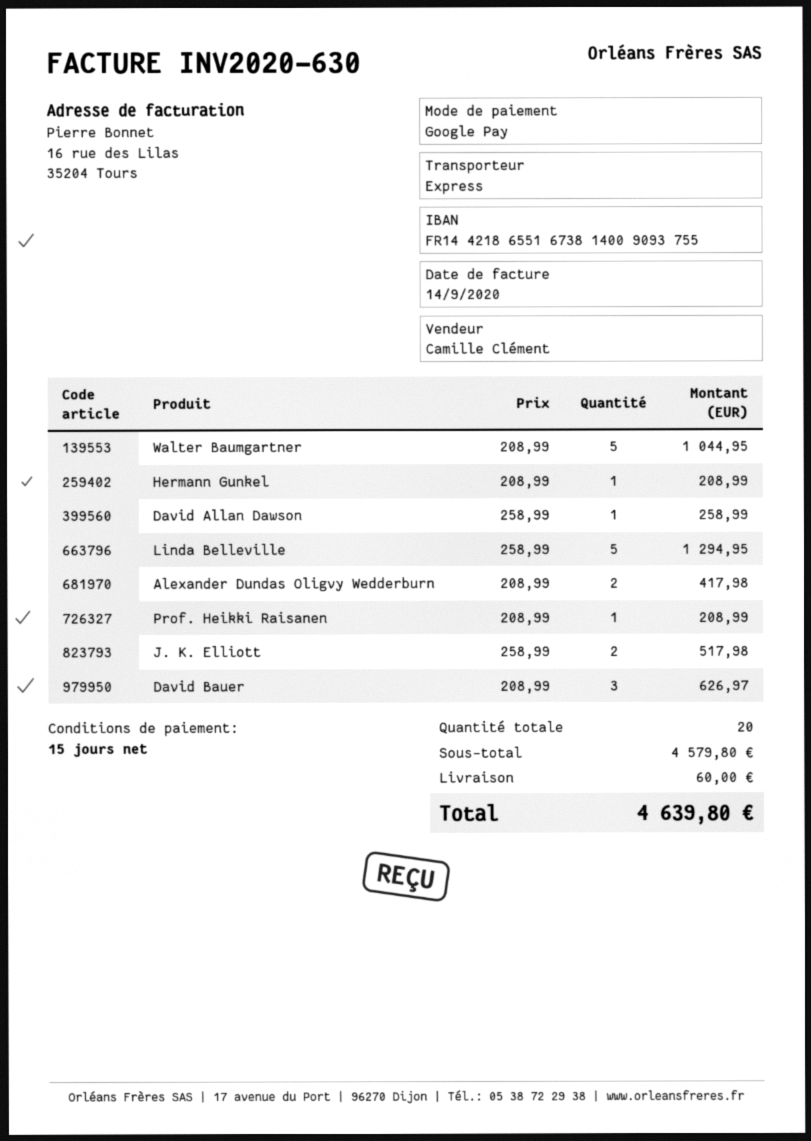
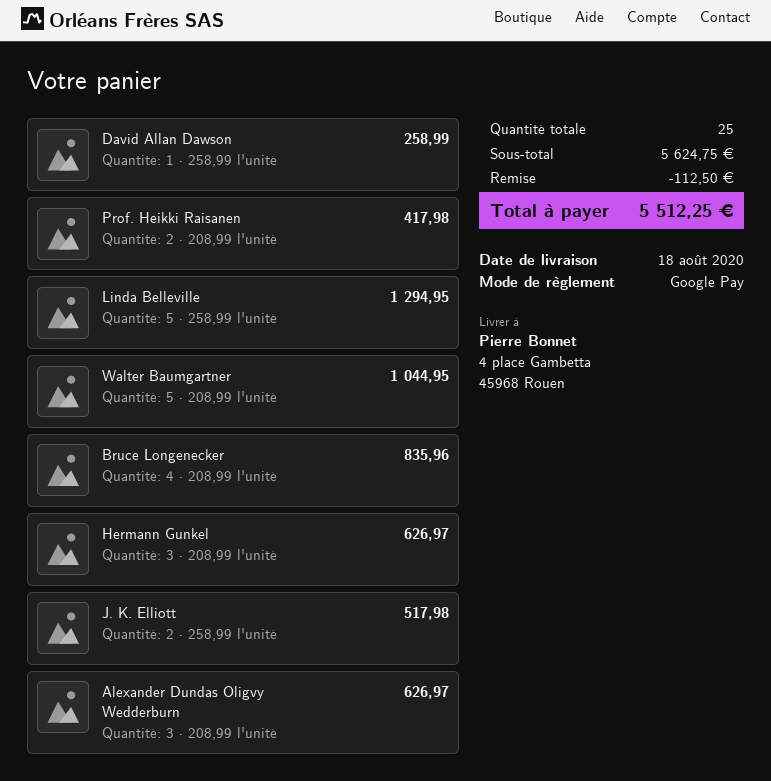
Hermann Gunkel: 1 x 208.99 = 208.99 -> 3 x 208.99 = 626.97
Alexander Dundas Oligvy Wedderburn: 2 x 208.99 = 417.98 -> 3 x 208.99 = 626.97
Prof. Heikki Raisanen: 1 x 208.99 = 208.99 -> 2 x 208.99 = 417.98
David Bauer: 3 x 208.99 = 626.97 -> none
Bruce Longenecker: none -> 4 x 208.99 = 835.96
total quantity: 20 -> 25
subtotal: 4579.80 -> 5624.75
discount: none -> 112.50
shipping: 60.00 -> none
total: 4639.80 -> 5512.25

